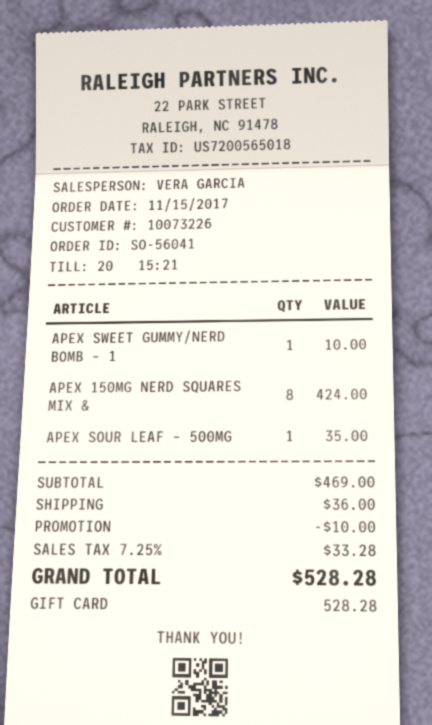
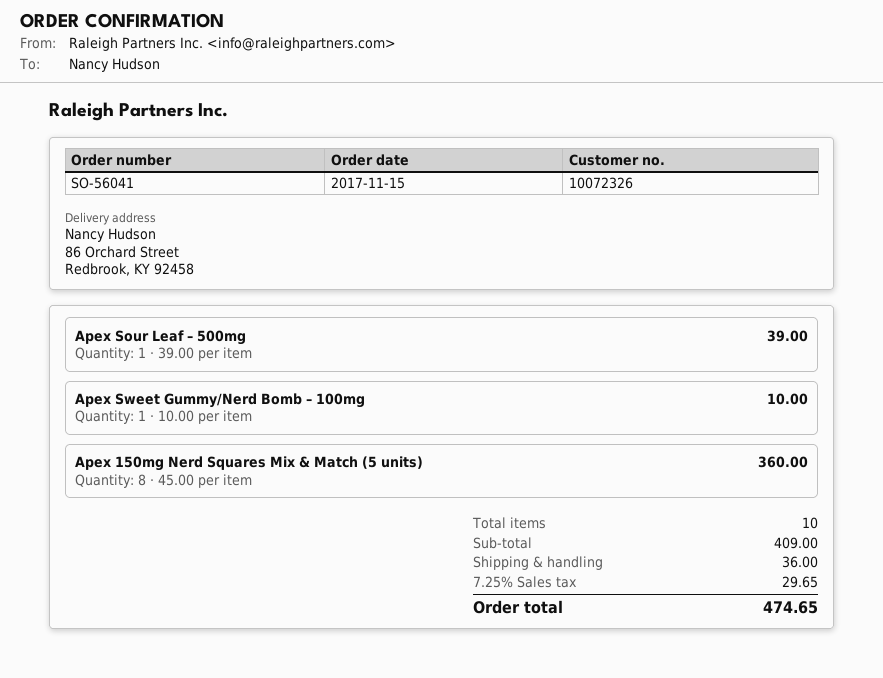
customer number: 10073226 -> 10072326
APEX 150MG NERD SQUARES MIX &: 8 for 424.00 -> 8 for 360.00
APEX SOUR LEAF – 500MG: 1 for 35.00 -> 1 for 39.00
subtotal: 469.00 -> 409.00
discount: 10.00 -> none
tax: 7.25% = 33.28 -> 7.25% = 29.65
total: 528.28 -> 474.65

